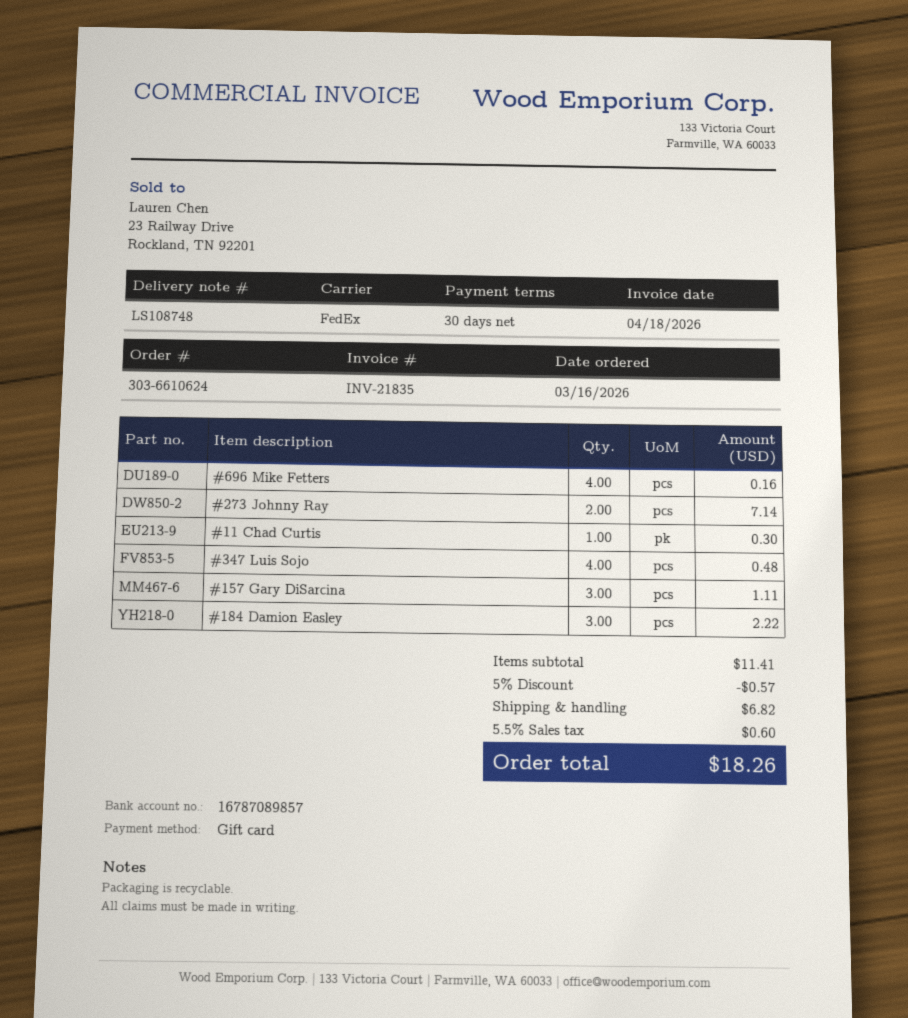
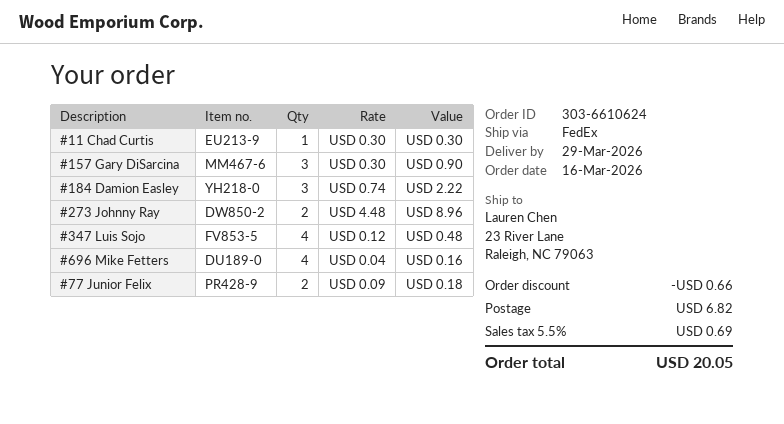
#273 Johnny Ray: 2 for 7.14 -> 2 for 8.96
#157 Gary DiSarcina: 3 for 1.11 -> 3 for 0.90
#77 Junior Felix: none -> 2 for 0.18
discount: 0.57 -> 0.66
tax: 5.5% = 0.60 -> 5.5% = 0.69
total: 18.26 -> 20.05

